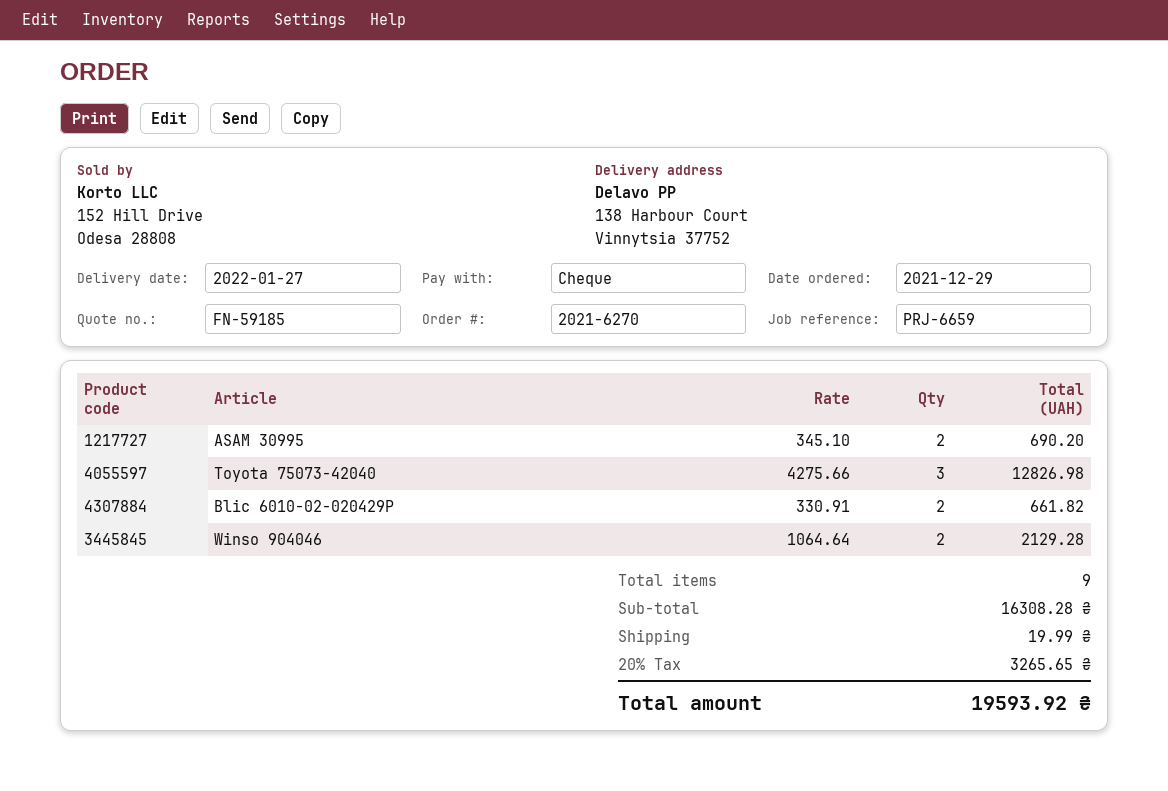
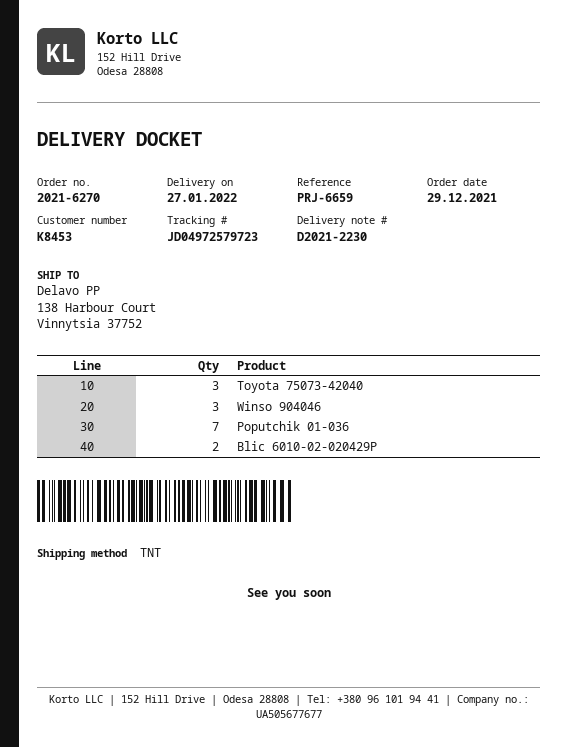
ASAM 30995: 2 -> none
Winso 904046: 2 -> 3
Poputchik 01-036: none -> 7

